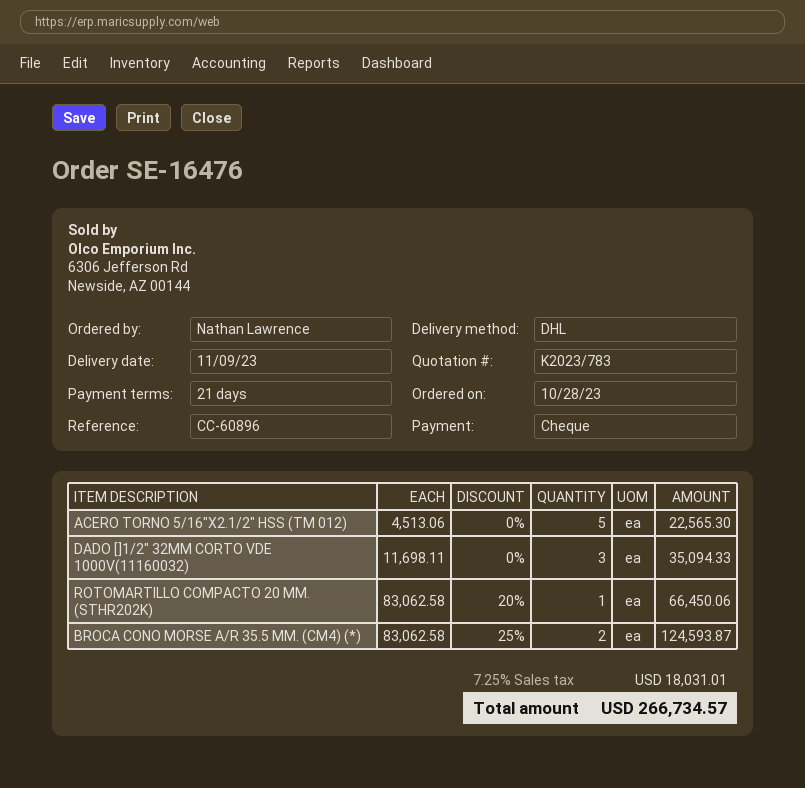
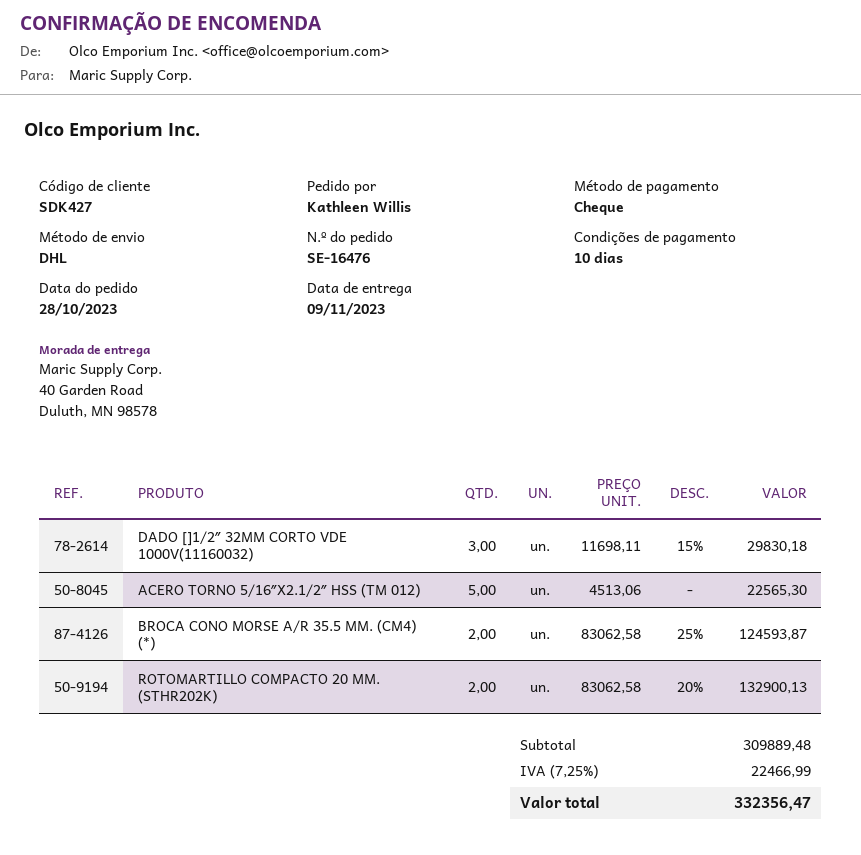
payment terms: 21 days -> 10 days
ordered by: Nathan Lawrence -> Kathleen Willis
DADO []1/2″ 32MM CORTO VDE 1000V(11160032): 3 x 11698.11 = 35094.33 -> 3 x 11698.11 - 15% = 29830.18
ROTOMARTILLO COMPACTO 20 MM. (STHR202K): 1 x 83062.58 - 20% = 66450.06 -> 2 x 83062.58 - 20% = 132900.13
tax: 7.25% = 18031.01 -> 7.25% = 22466.99
total: 266734.57 -> 332356.47

